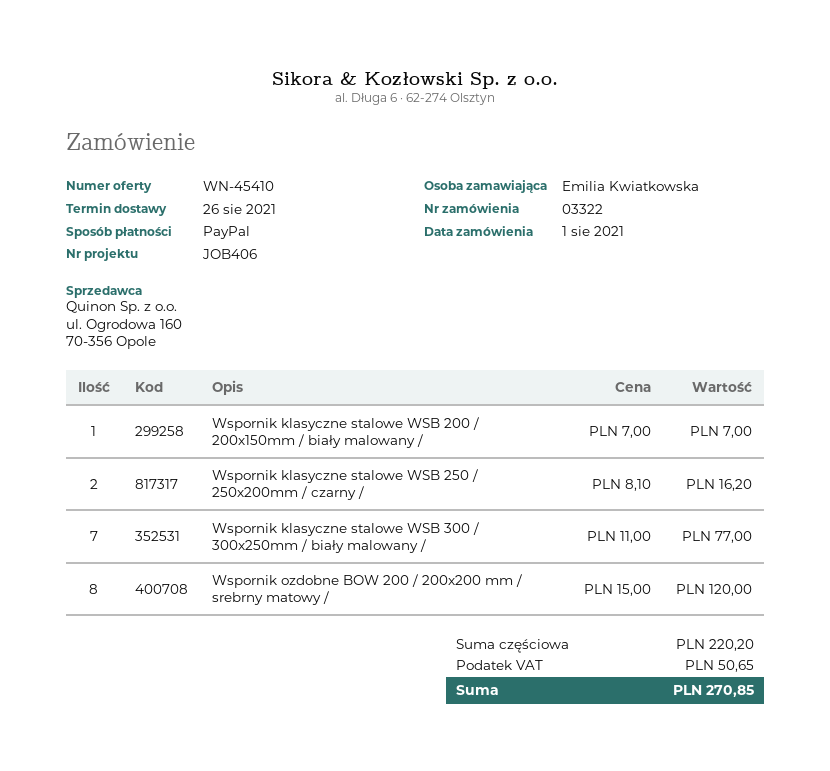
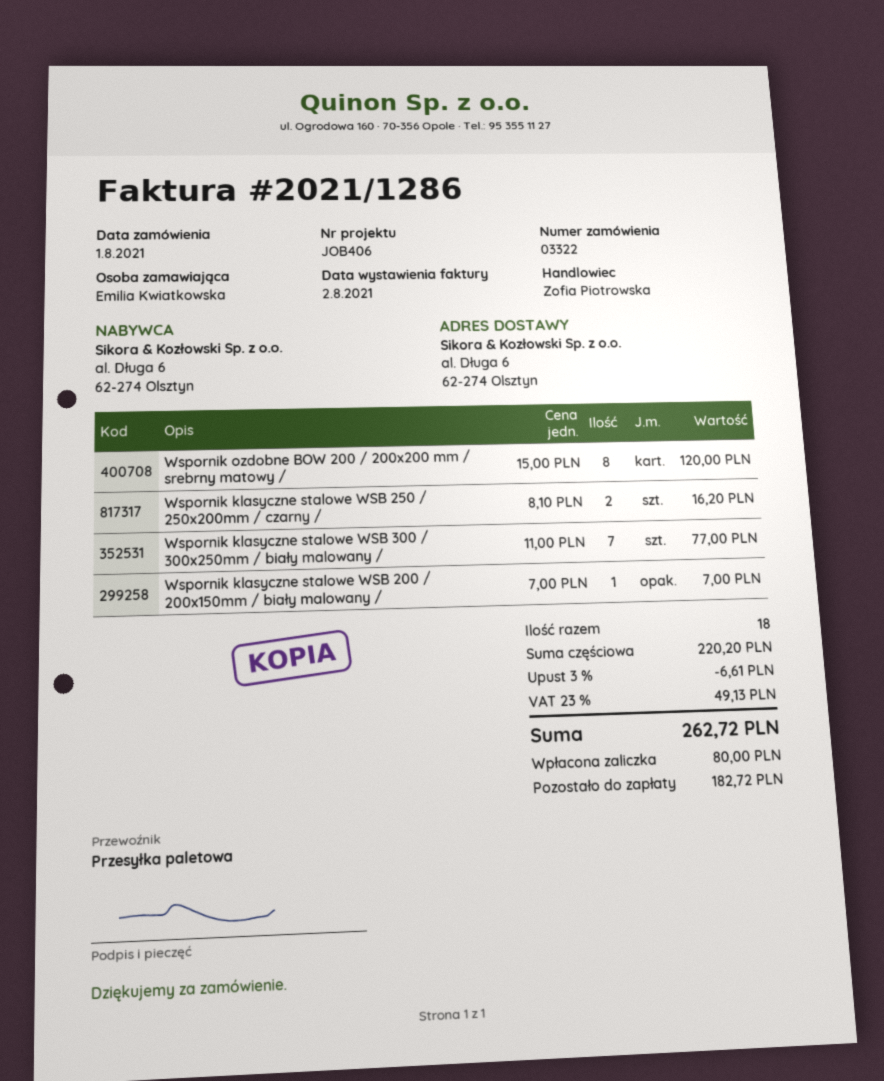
discount: none -> 3% = 6.61
tax: 50.65 -> 49.13
total: 270.85 -> 262.72

